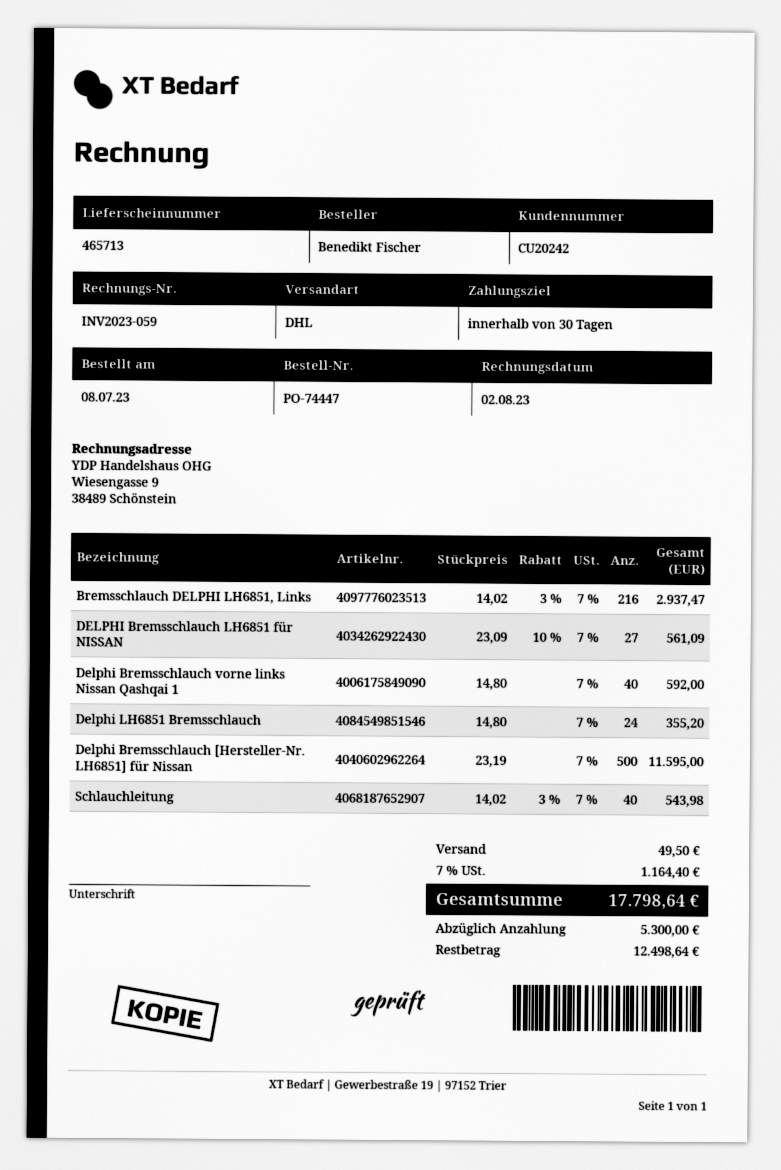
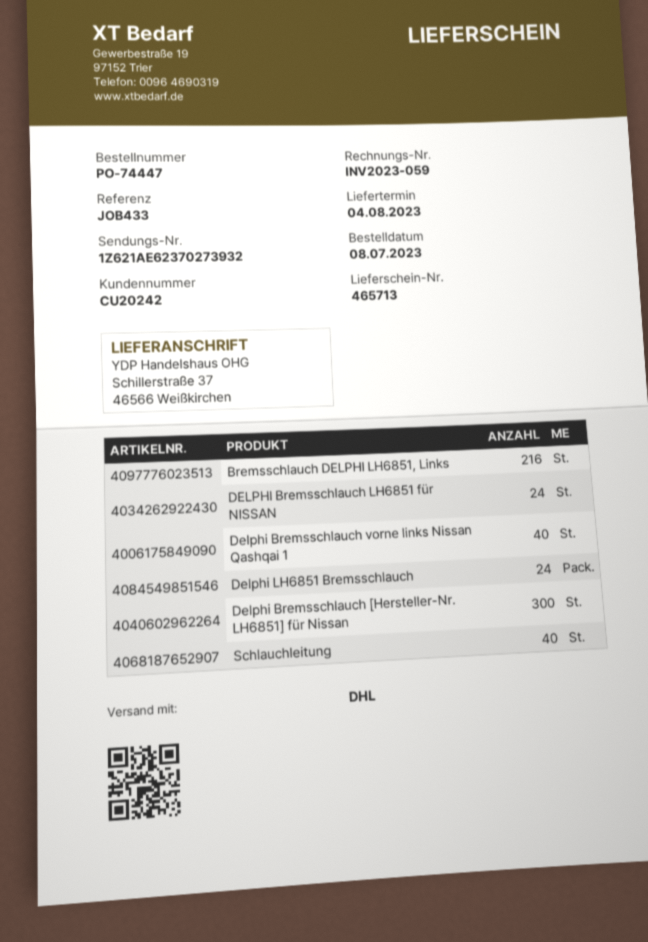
DELPHI Bremsschlauch LH6851 für NISSAN: 27 -> 24
Delphi Bremsschlauch [Hersteller-Nr. LH6851] für Nissan: 500 -> 300

